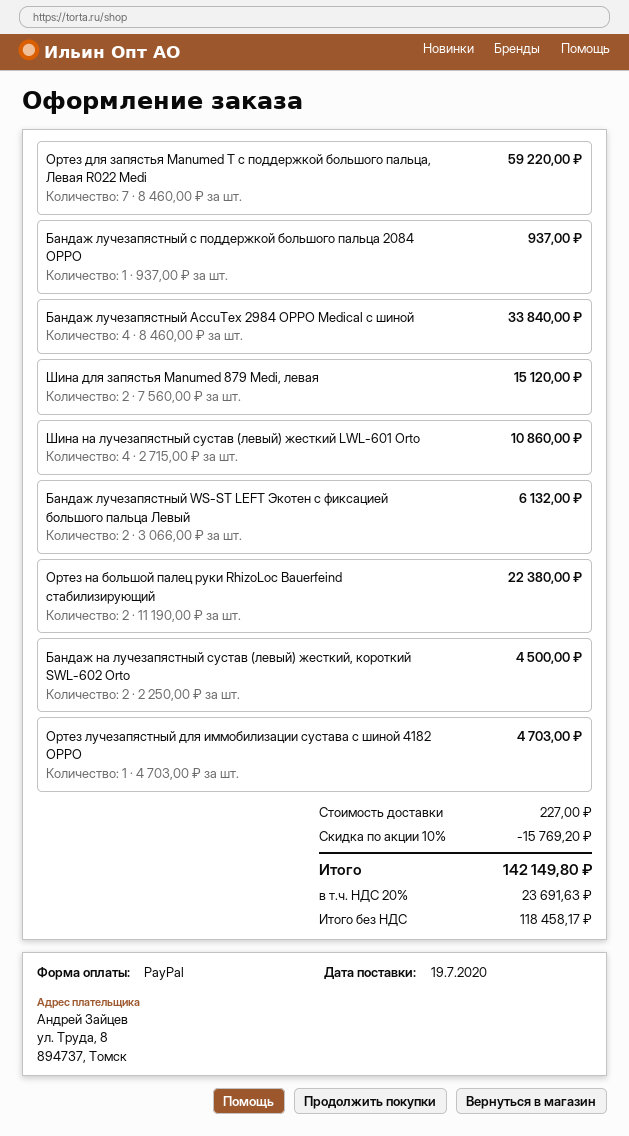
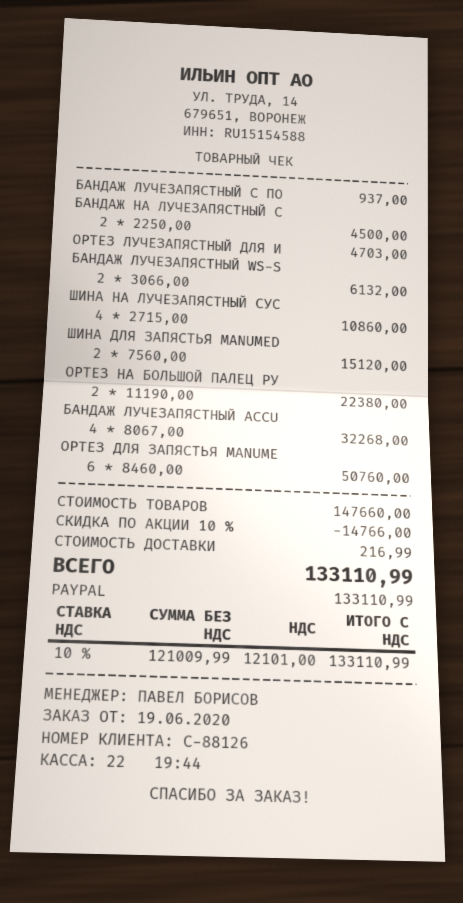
Ортез для запястья Manumed T с поддержкой большого пальца, Левая R022 Medi: 7 x 8460.00 = 59220.00 -> 6 x 8460.00 = 50760.00
Бандаж лучезапястный AccuTex 2984 OPPO Medical с шиной: 4 x 8460.00 = 33840.00 -> 4 x 8067.00 = 32268.00
discount: 10% = 15769.20 -> 10% = 14766.00
shipping: 227.00 -> 216.99
net: 118458.17 -> 121009.99
tax: 20% = 23691.63 -> 10% = 12101.00
total: 142149.80 -> 133110.99

